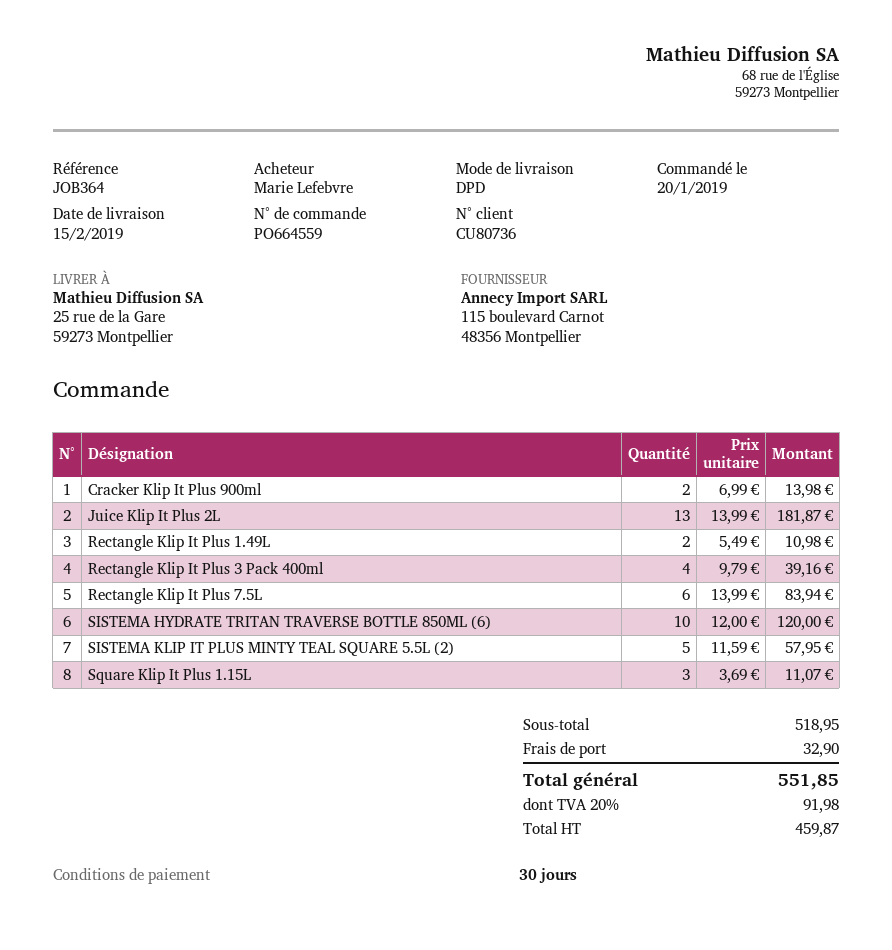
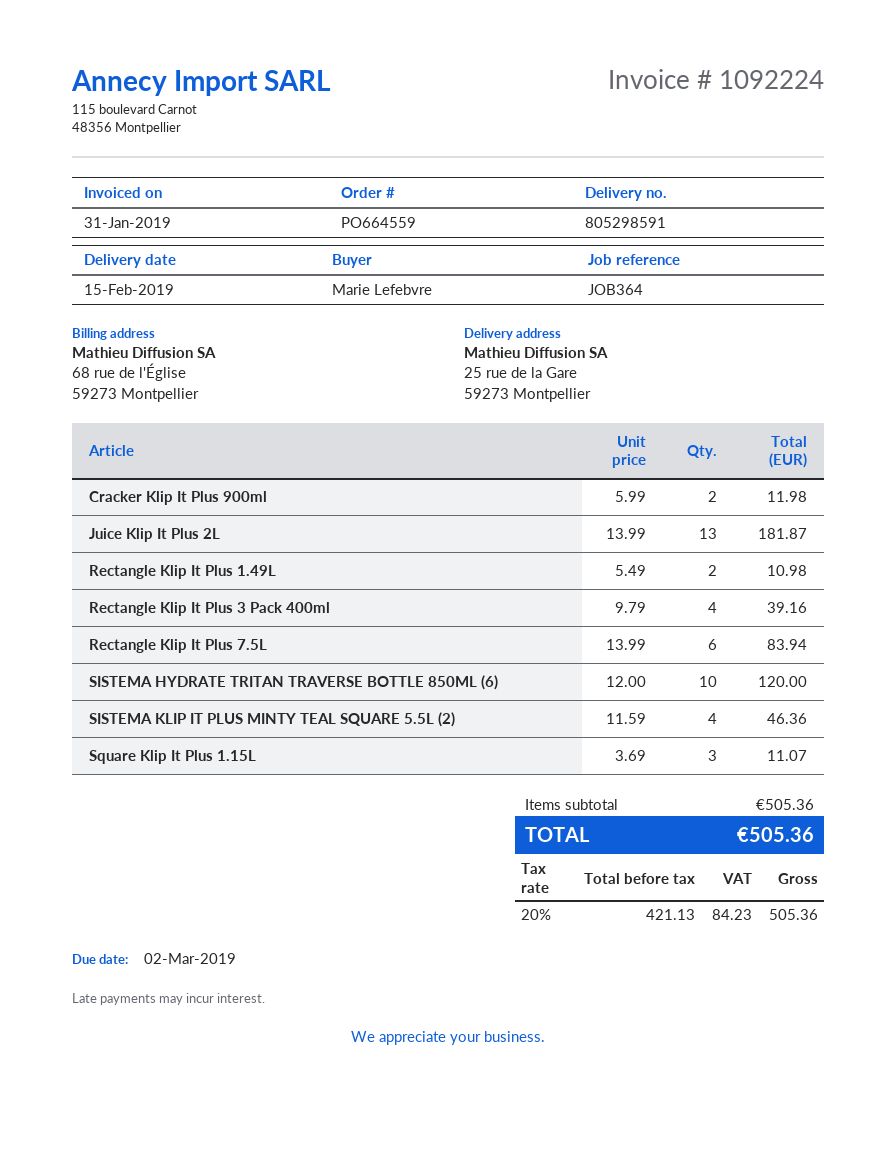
Cracker Klip It Plus 900ml: 2 x 6.99 = 13.98 -> 2 x 5.99 = 11.98
SISTEMA KLIP IT PLUS MINTY TEAL SQUARE 5.5L (2): 5 x 11.59 = 57.95 -> 4 x 11.59 = 46.36
subtotal: 518.95 -> 505.36
shipping: 32.90 -> none
net: 459.87 -> 421.13
tax: 20% = 91.98 -> 20% = 84.23
total: 551.85 -> 505.36

